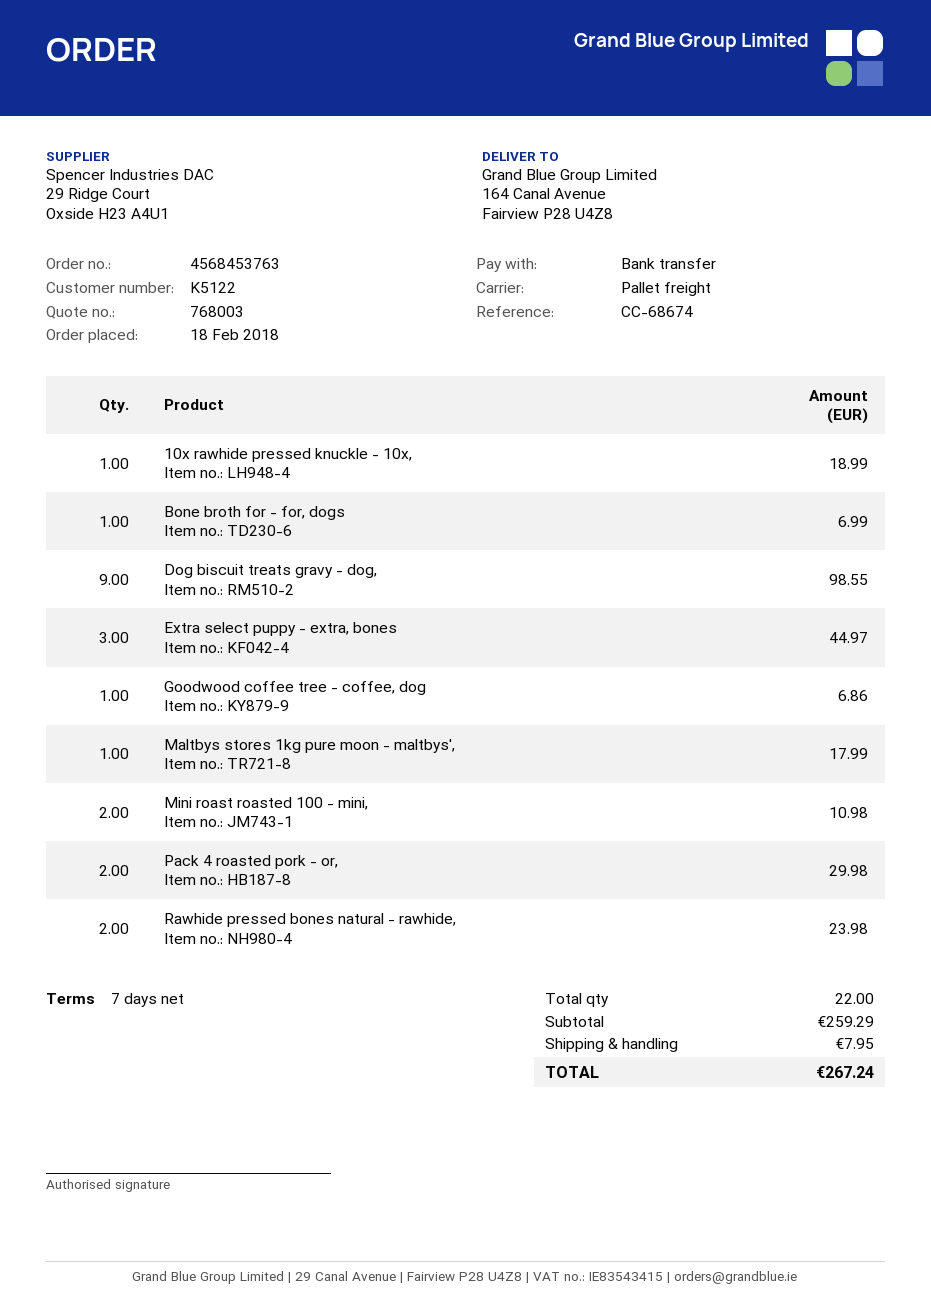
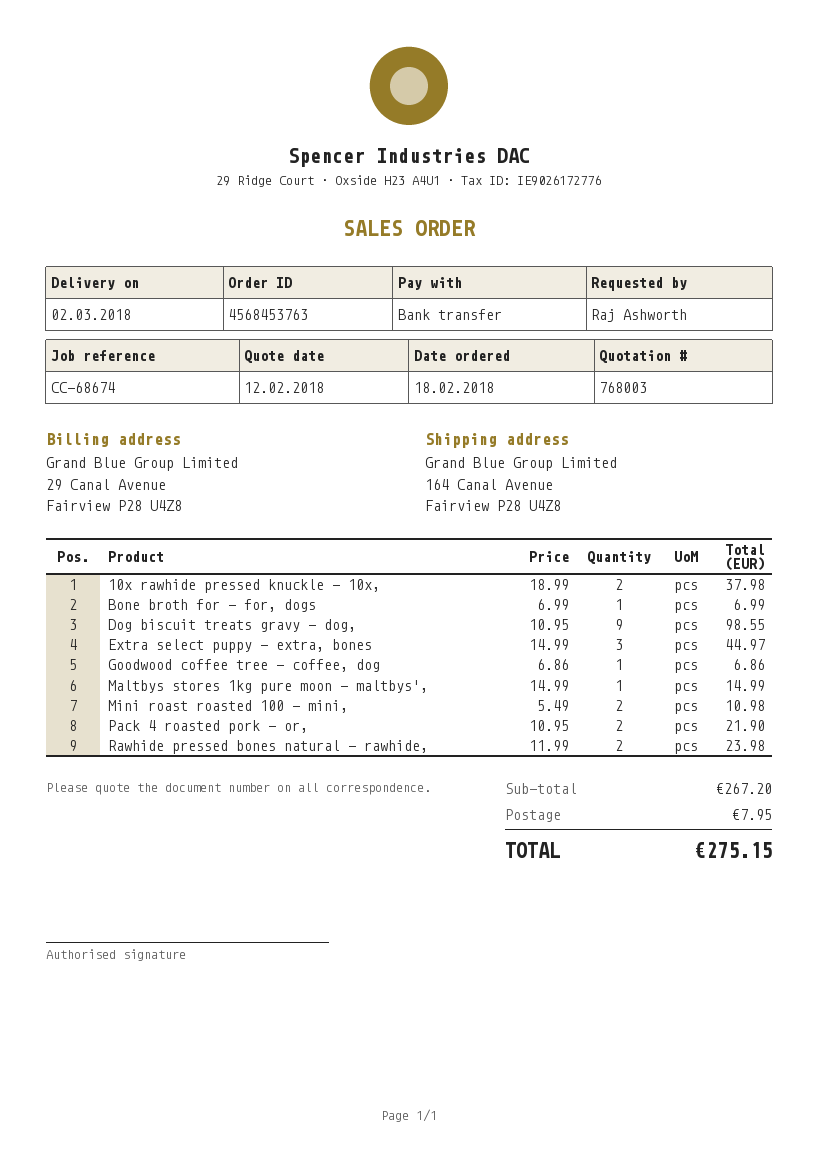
10x rawhide pressed knuckle - 10x,: 1 for 18.99 -> 2 for 37.98
Maltbys stores 1kg pure moon - maltbys',: 1 for 17.99 -> 1 for 14.99
Pack 4 roasted pork - or,: 2 for 29.98 -> 2 for 21.90
subtotal: 259.29 -> 267.20
total: 267.24 -> 275.15

